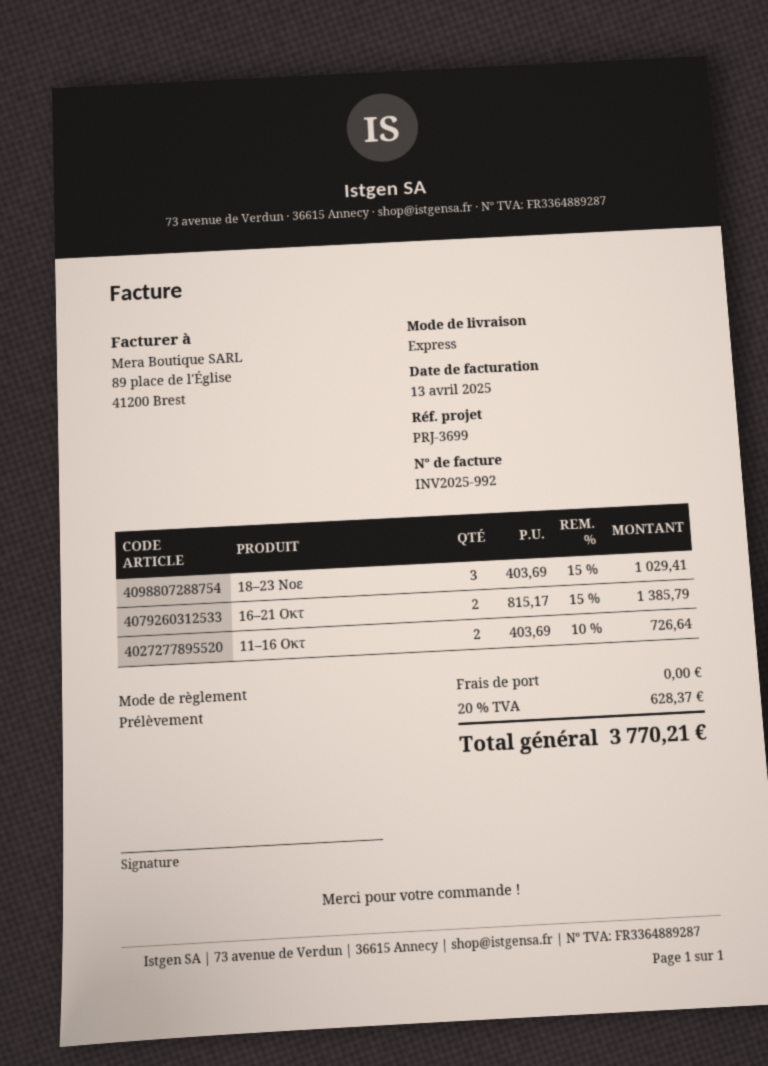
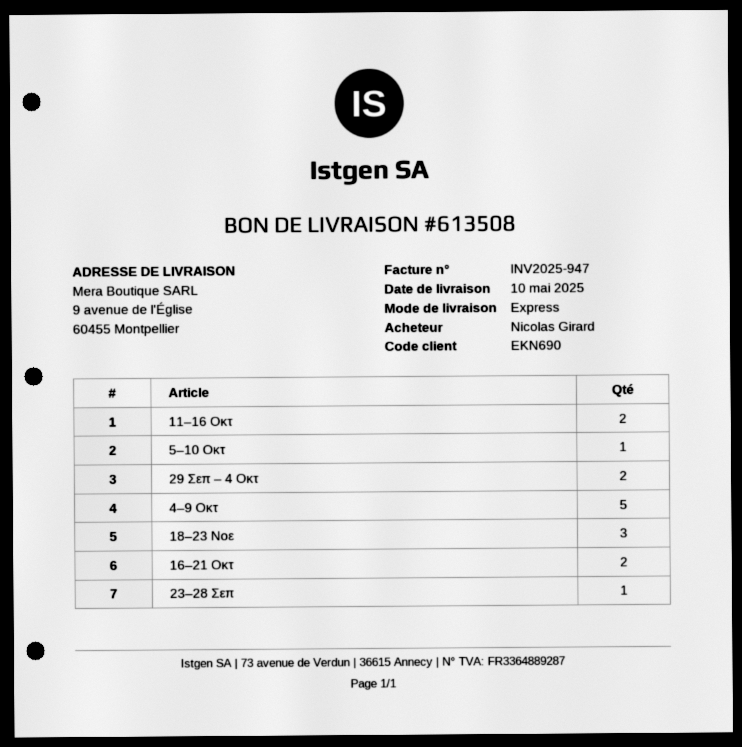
invoice number: INV2025-992 -> INV2025-947
5–10 Οκτ: none -> 1
29 Σεπ – 4 Οκτ: none -> 2
4–9 Οκτ: none -> 5
23–28 Σεπ: none -> 1

